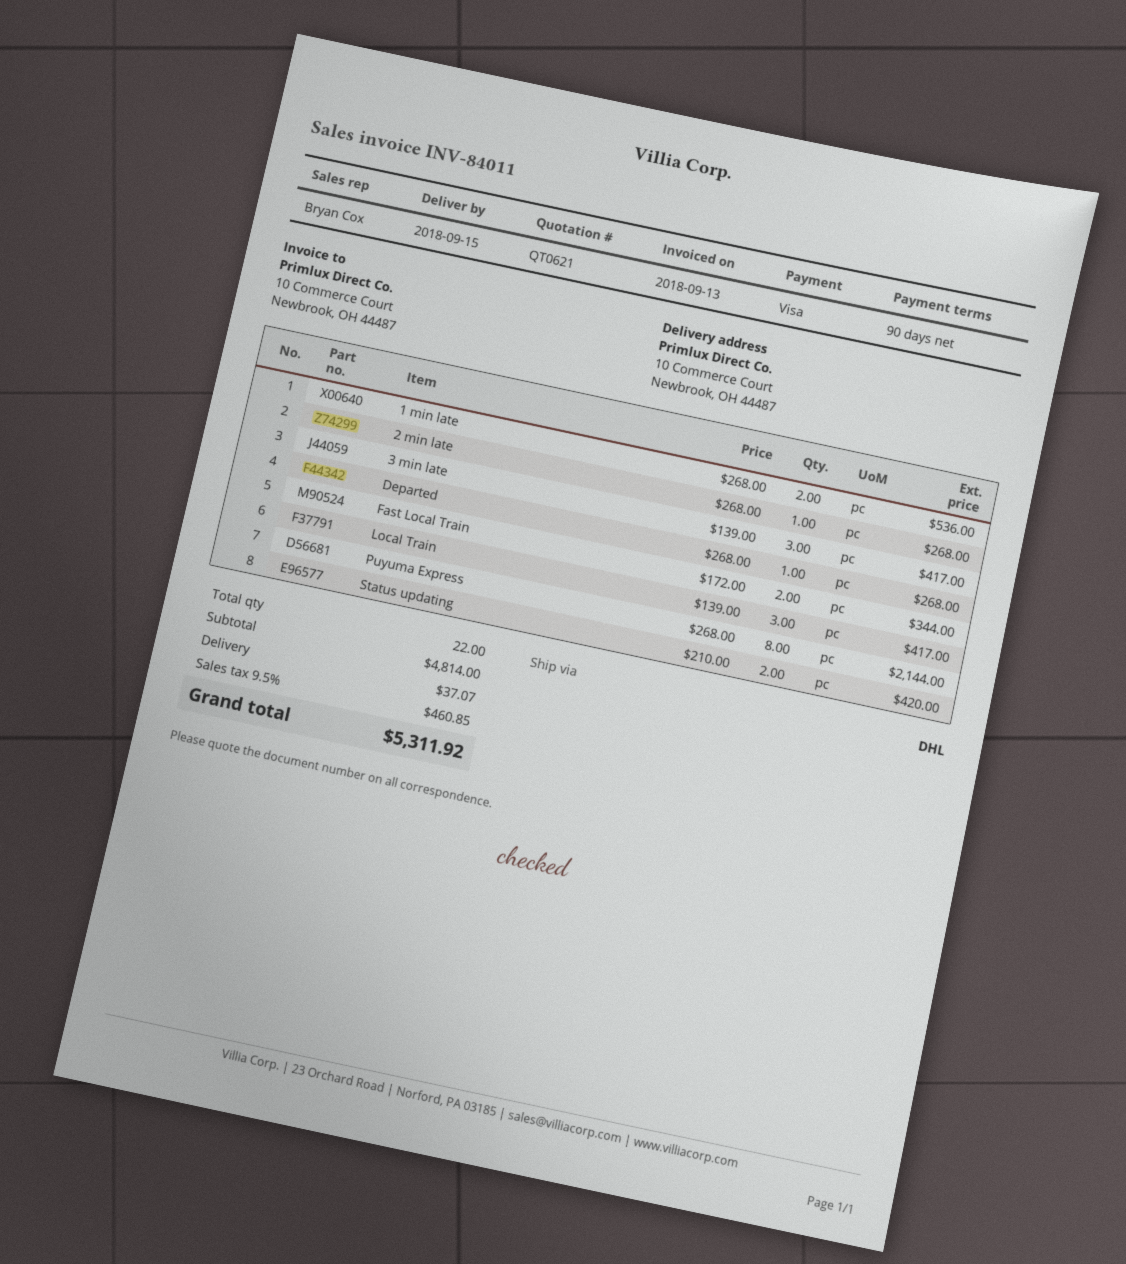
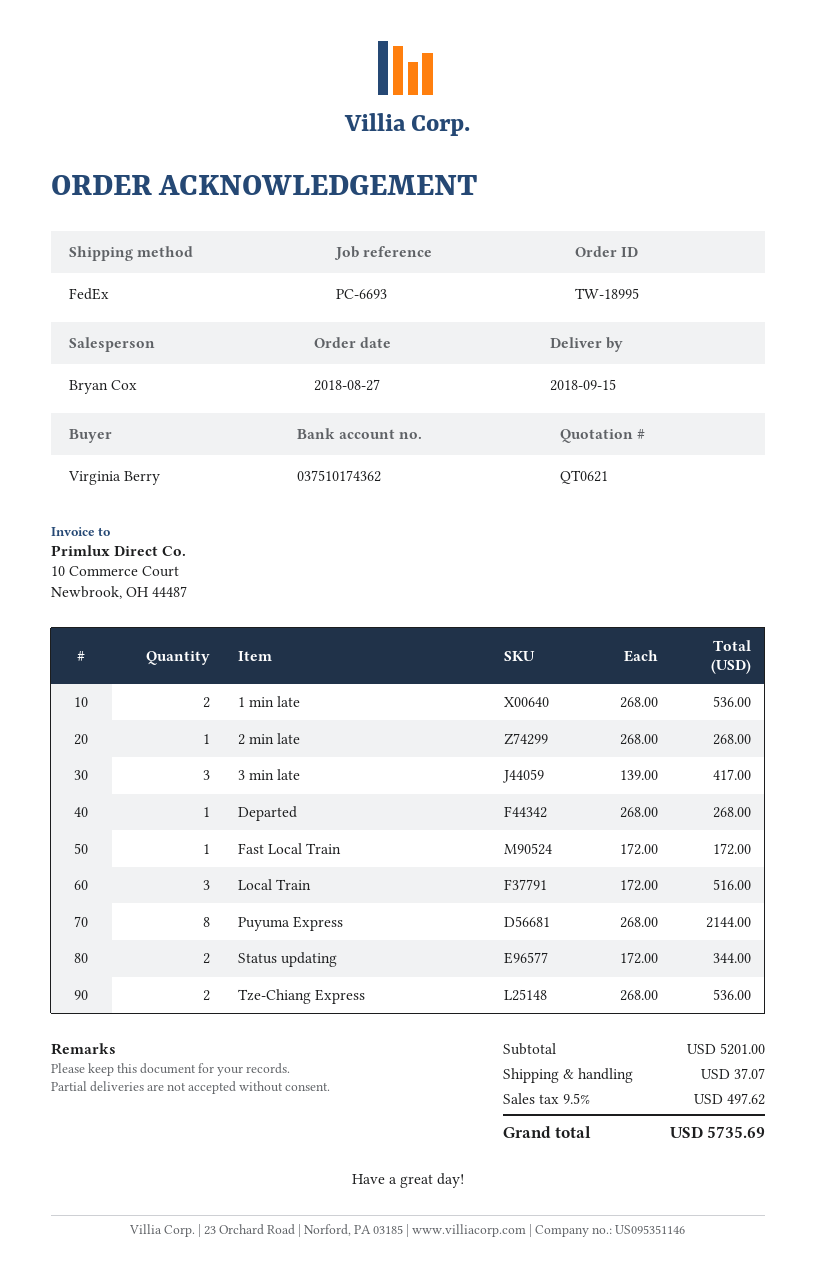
shipping method: DHL -> FedEx
Fast Local Train: 2 x 172.00 = 344.00 -> 1 x 172.00 = 172.00
Local Train: 3 x 139.00 = 417.00 -> 3 x 172.00 = 516.00
Status updating: 2 x 210.00 = 420.00 -> 2 x 172.00 = 344.00
Tze-Chiang Express: none -> 2 x 268.00 = 536.00
subtotal: 4814.00 -> 5201.00
tax: 9.5% = 460.85 -> 9.5% = 497.62
total: 5311.92 -> 5735.69

